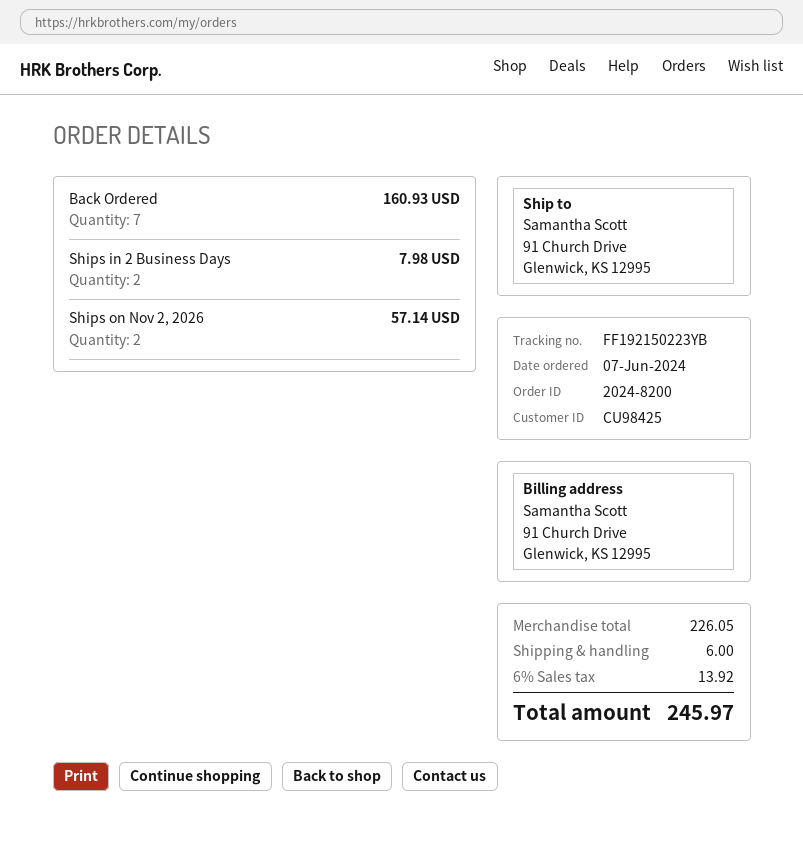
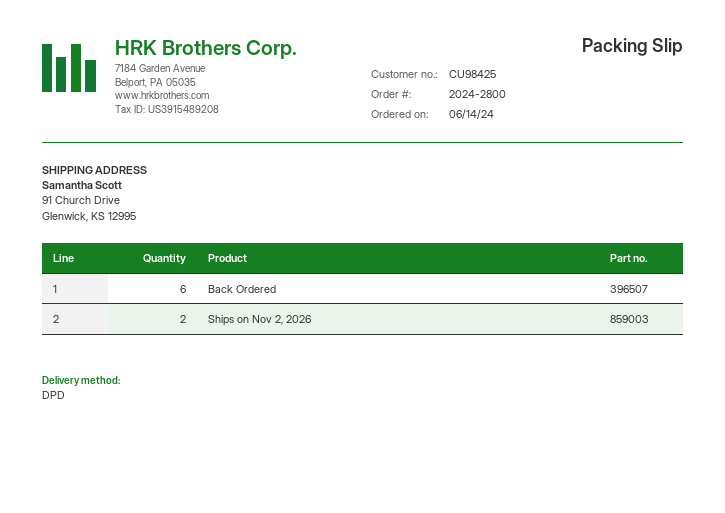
order number: 2024-8200 -> 2024-2800
order date: 2024-06-07 -> 2024-06-14
Back Ordered: 7 -> 6
Ships in 2 Business Days: 2 -> none

